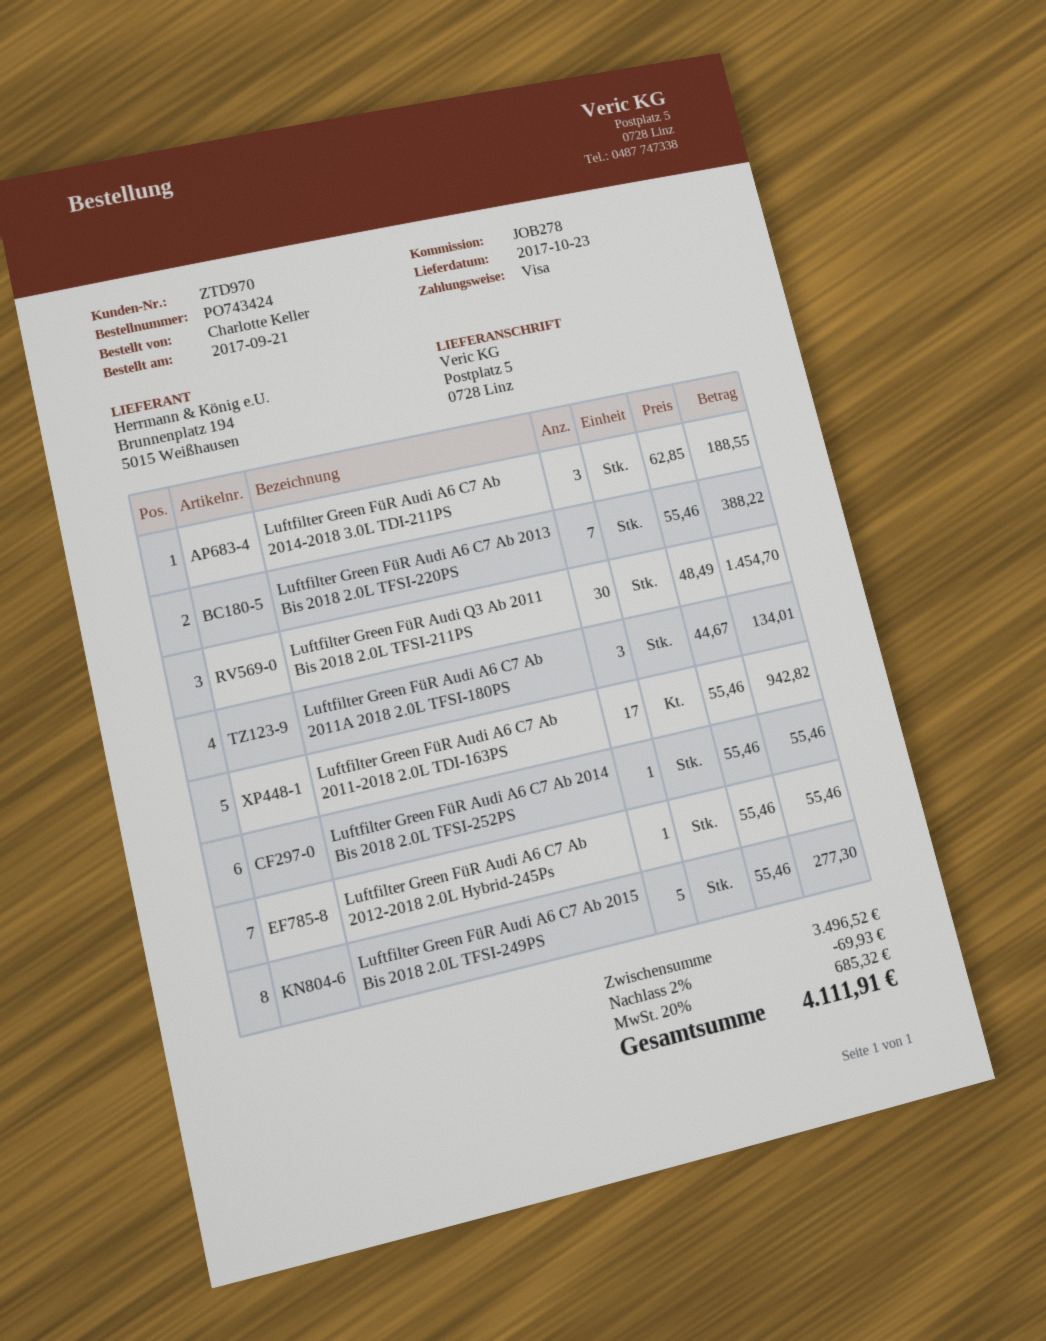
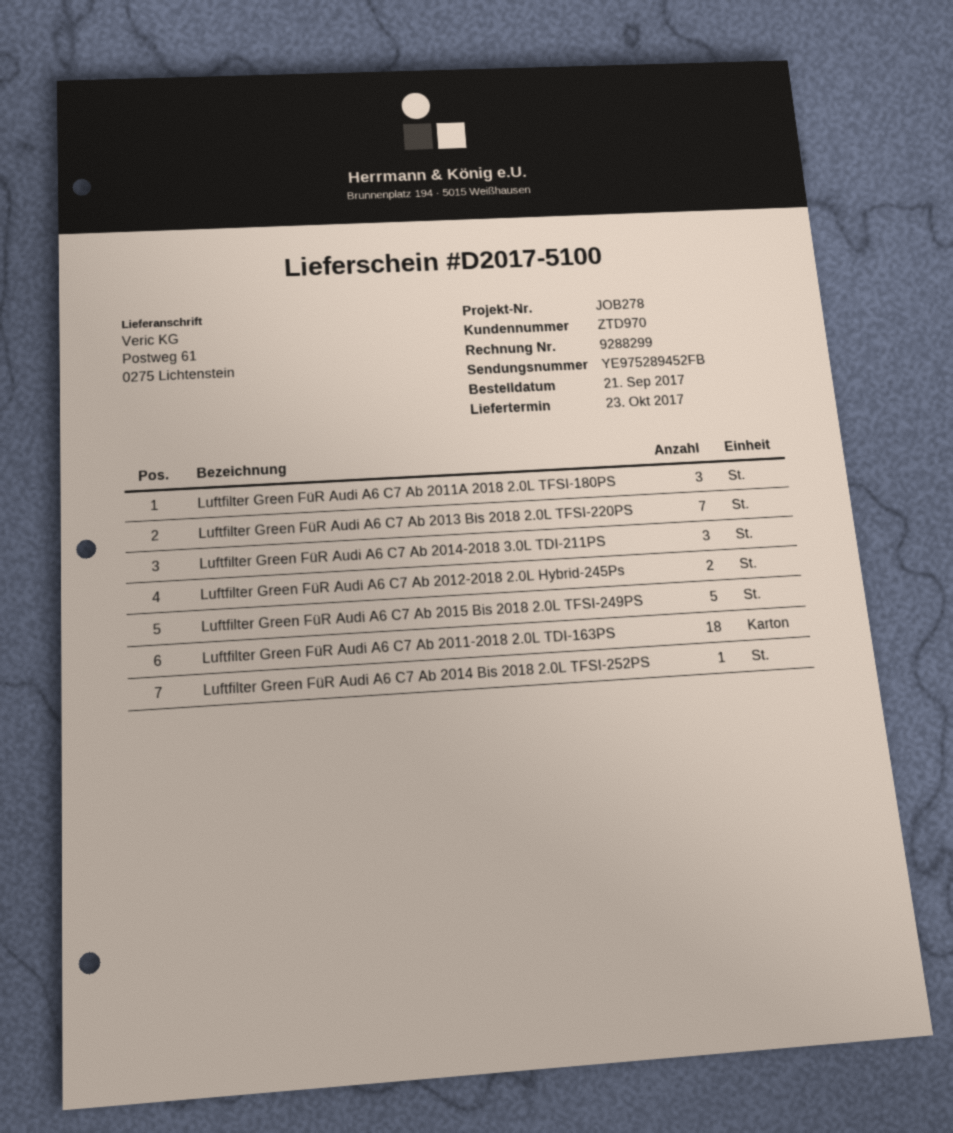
ship to: Postplatz 5, 0728 Linz -> Postweg 61, 0275 Lichtenstein
Luftfilter Green FüR Audi Q3 Ab 2011 Bis 2018 2.0L TFSI-211PS: 30 -> none
Luftfilter Green FüR Audi A6 C7 Ab 2011-2018 2.0L TDI-163PS: 17 -> 18
Luftfilter Green FüR Audi A6 C7 Ab 2012-2018 2.0L Hybrid-245Ps: 1 -> 2

